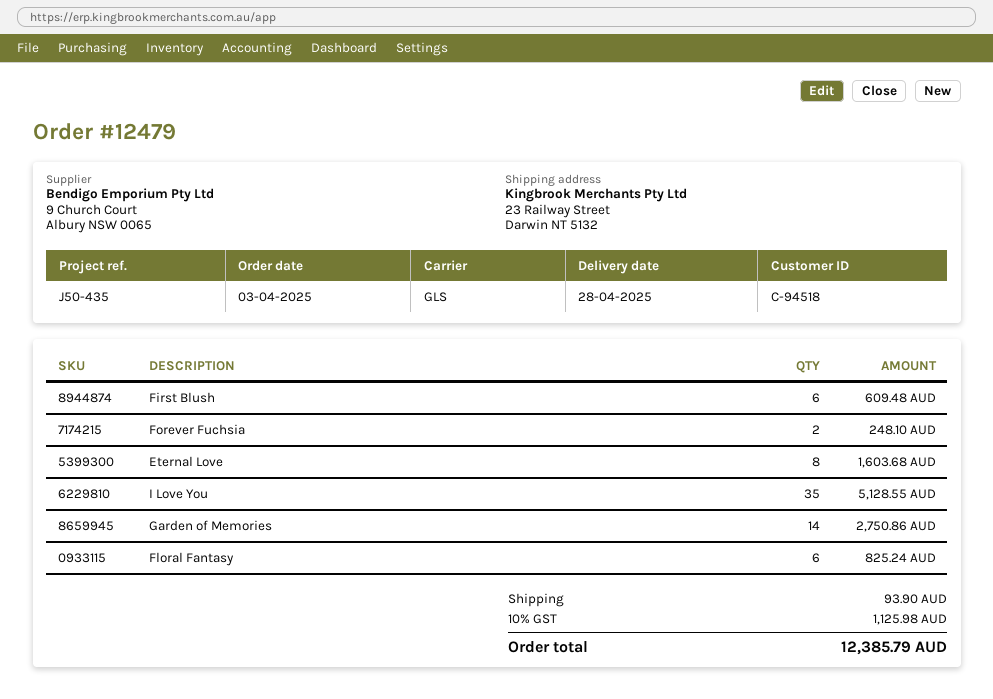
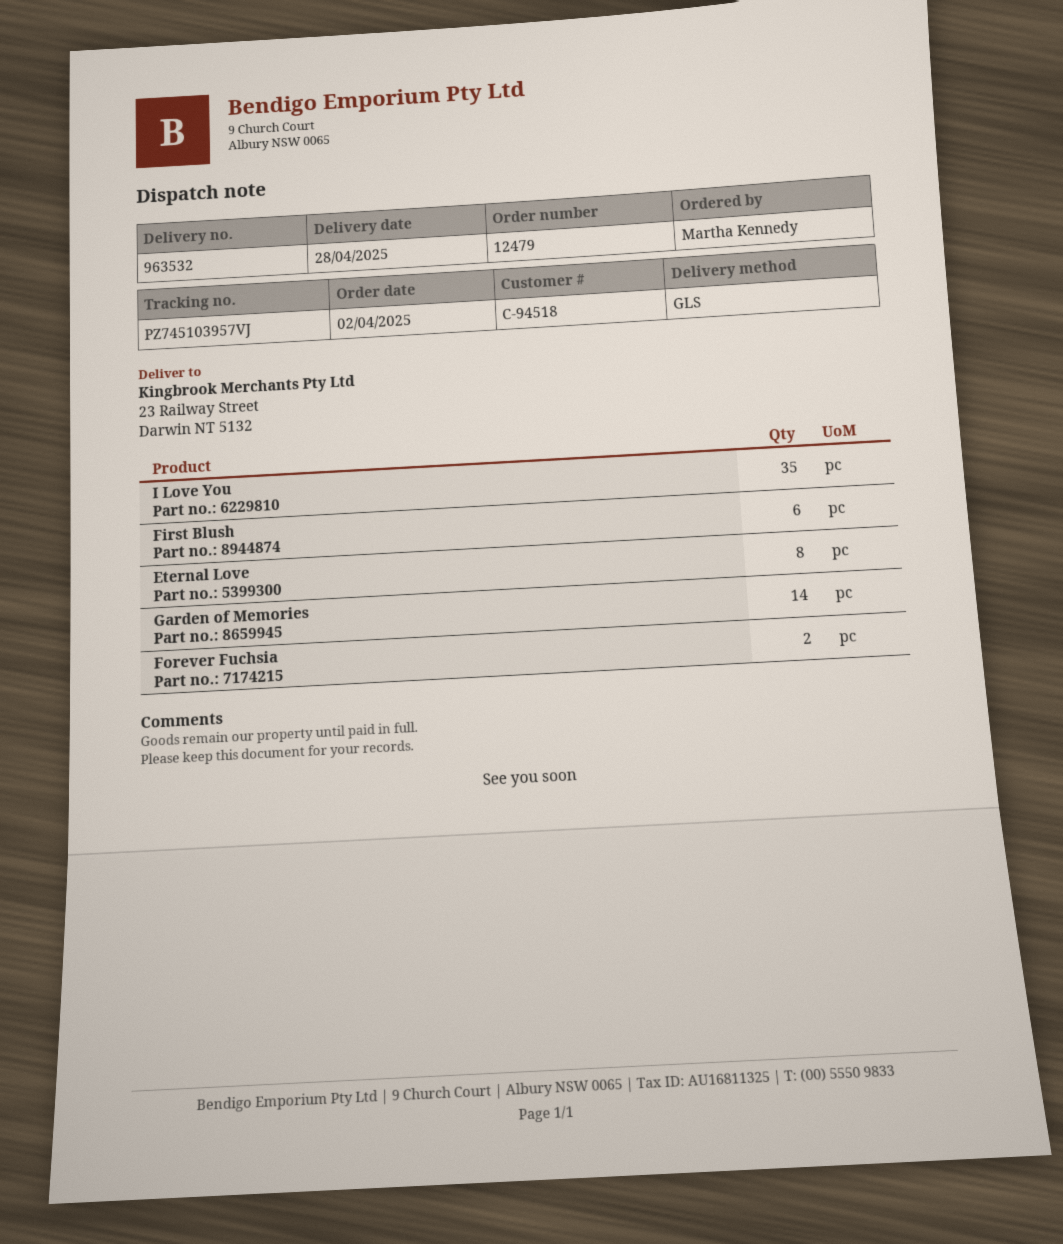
order date: 2025-04-03 -> 2025-04-02
Floral Fantasy: 6 -> none

